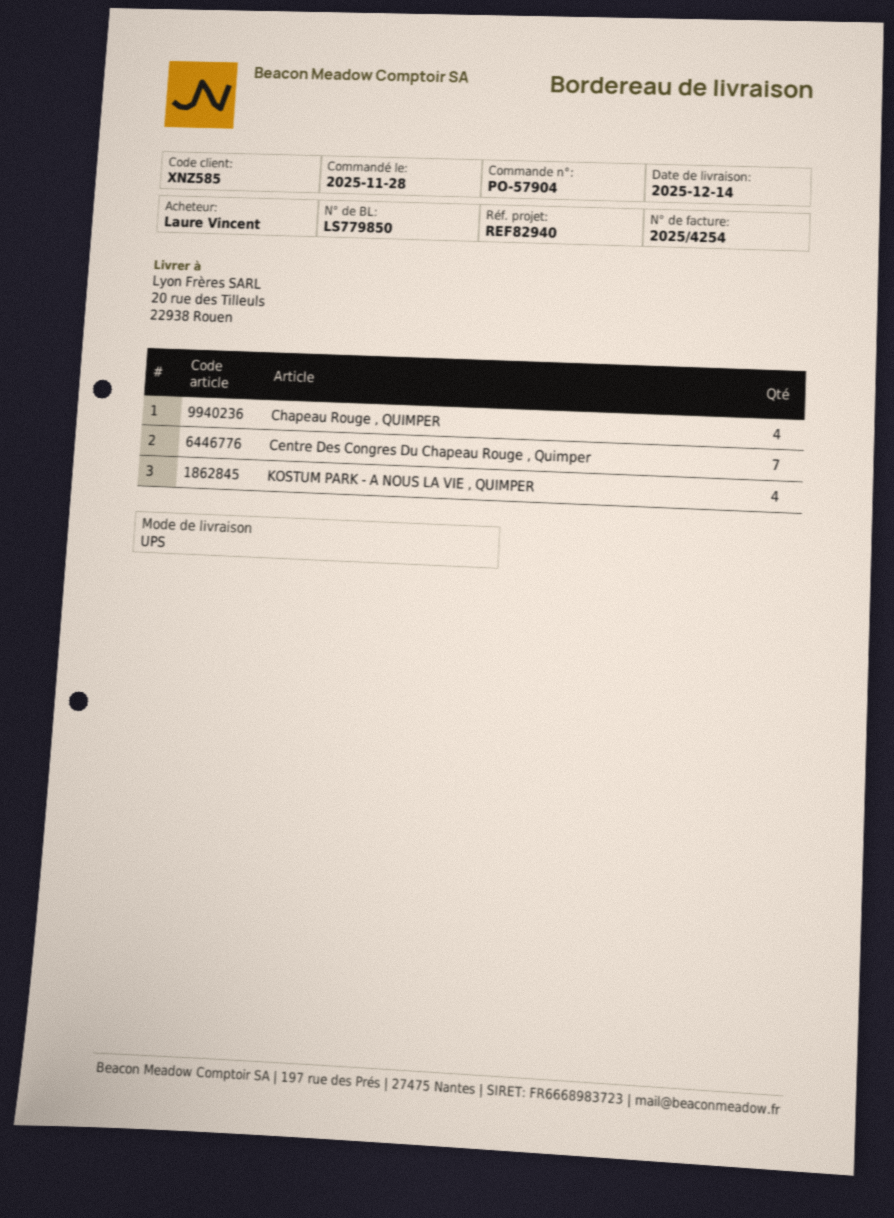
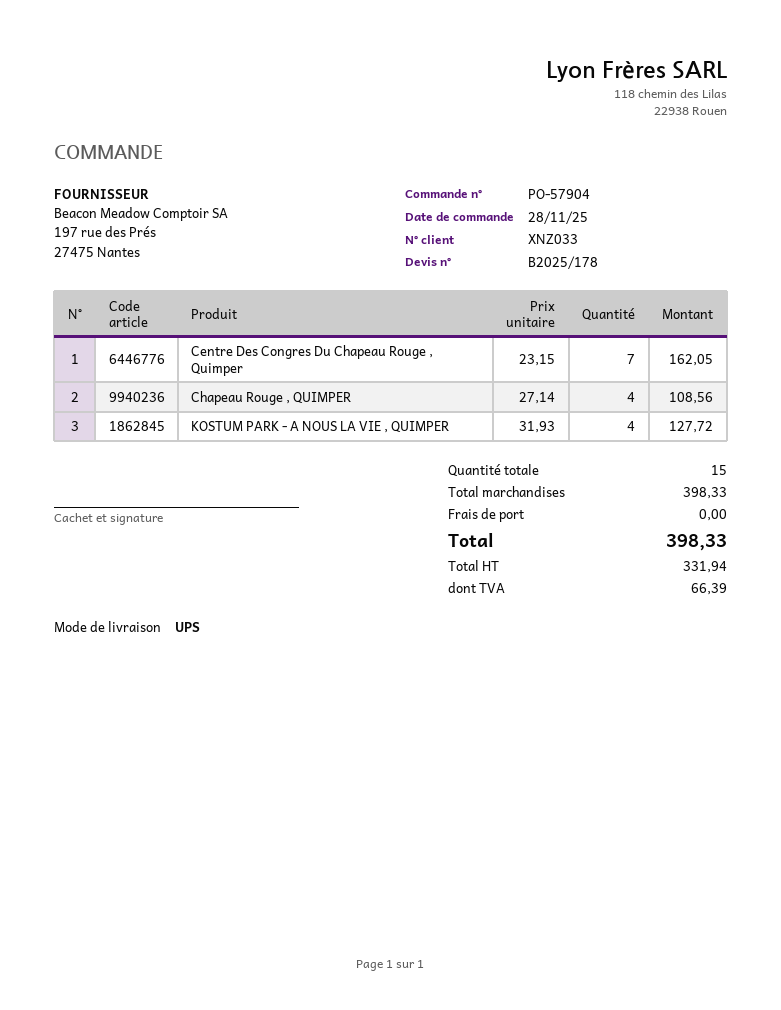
customer number: XNZ585 -> XNZ033

